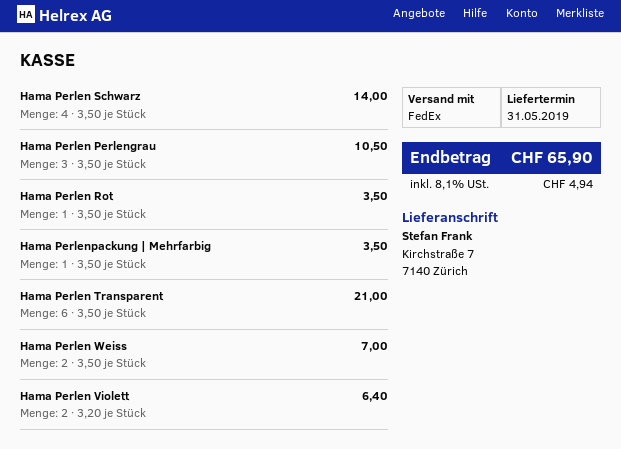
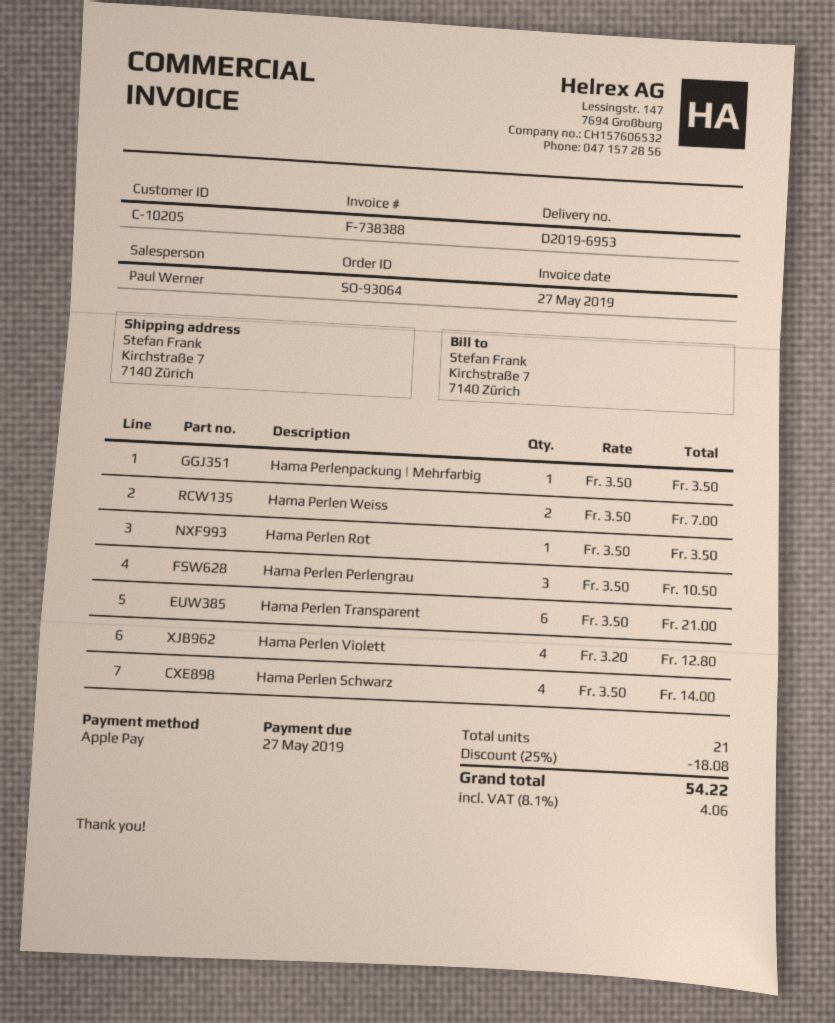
Hama Perlen Violett: 2 x 3.20 = 6.40 -> 4 x 3.20 = 12.80
discount: none -> 25% = 18.08
tax: 8.1% = 4.94 -> 8.1% = 4.06
total: 65.90 -> 54.22

